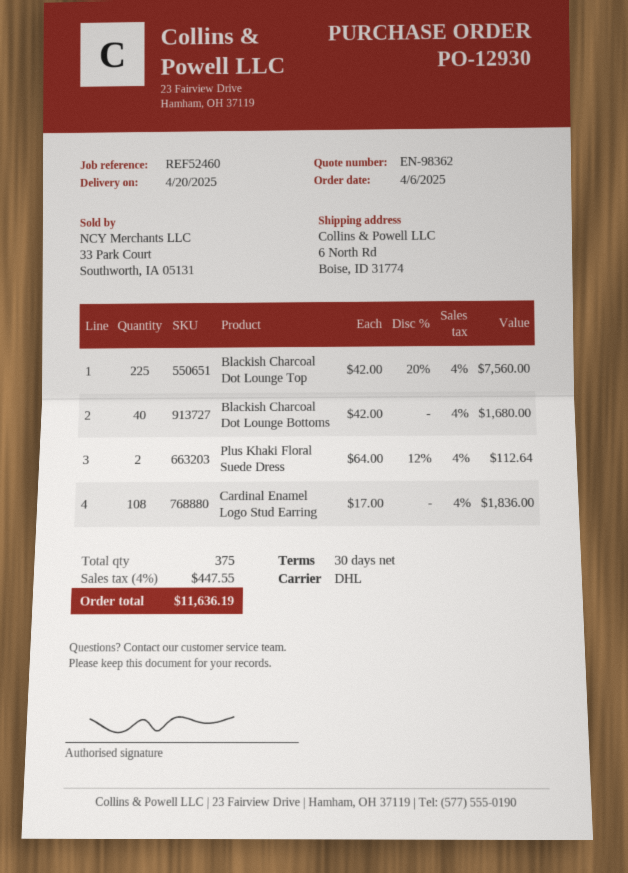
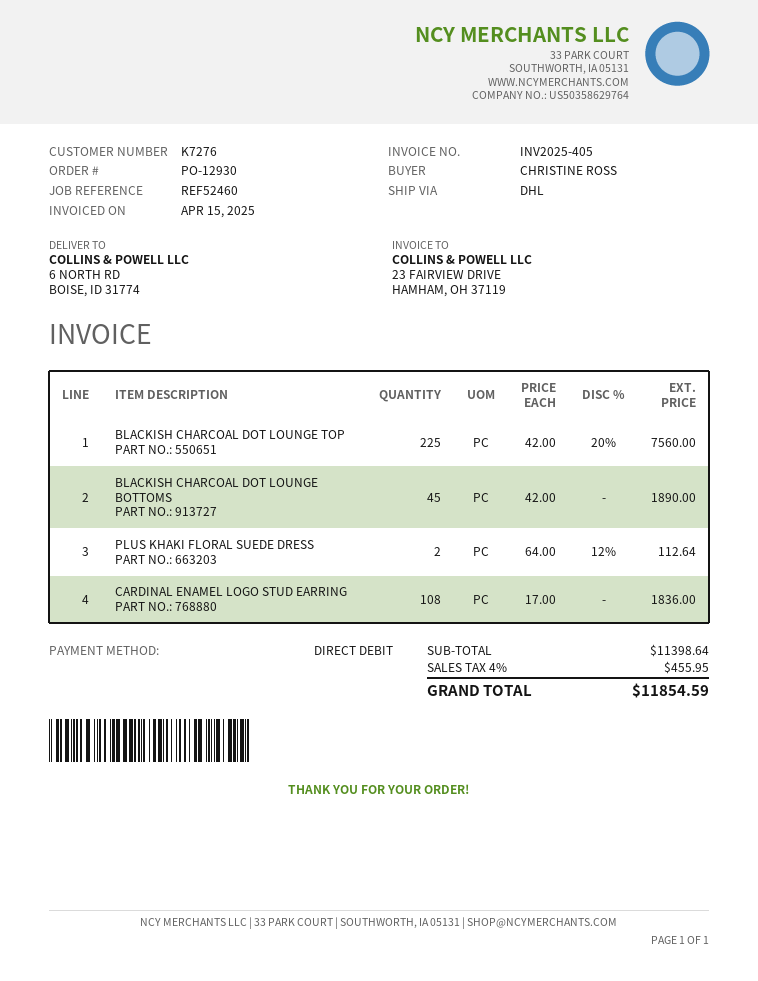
Blackish Charcoal Dot Lounge Bottoms: 40 x 42.00 = 1680.00 -> 45 x 42.00 = 1890.00
tax: 4% = 447.55 -> 4% = 455.95
total: 11636.19 -> 11854.59

